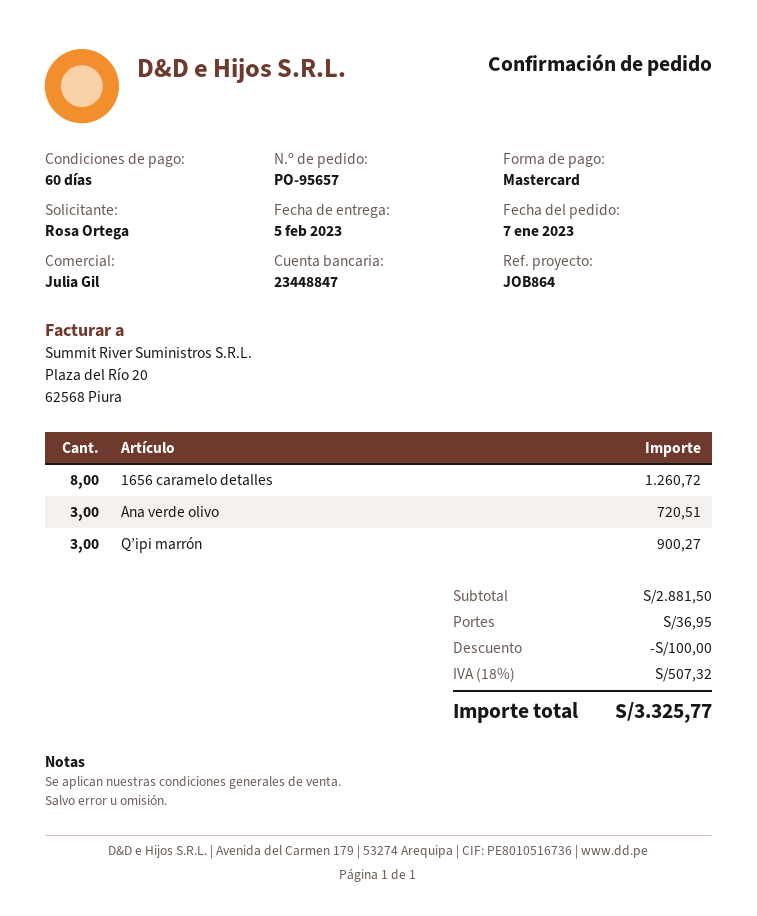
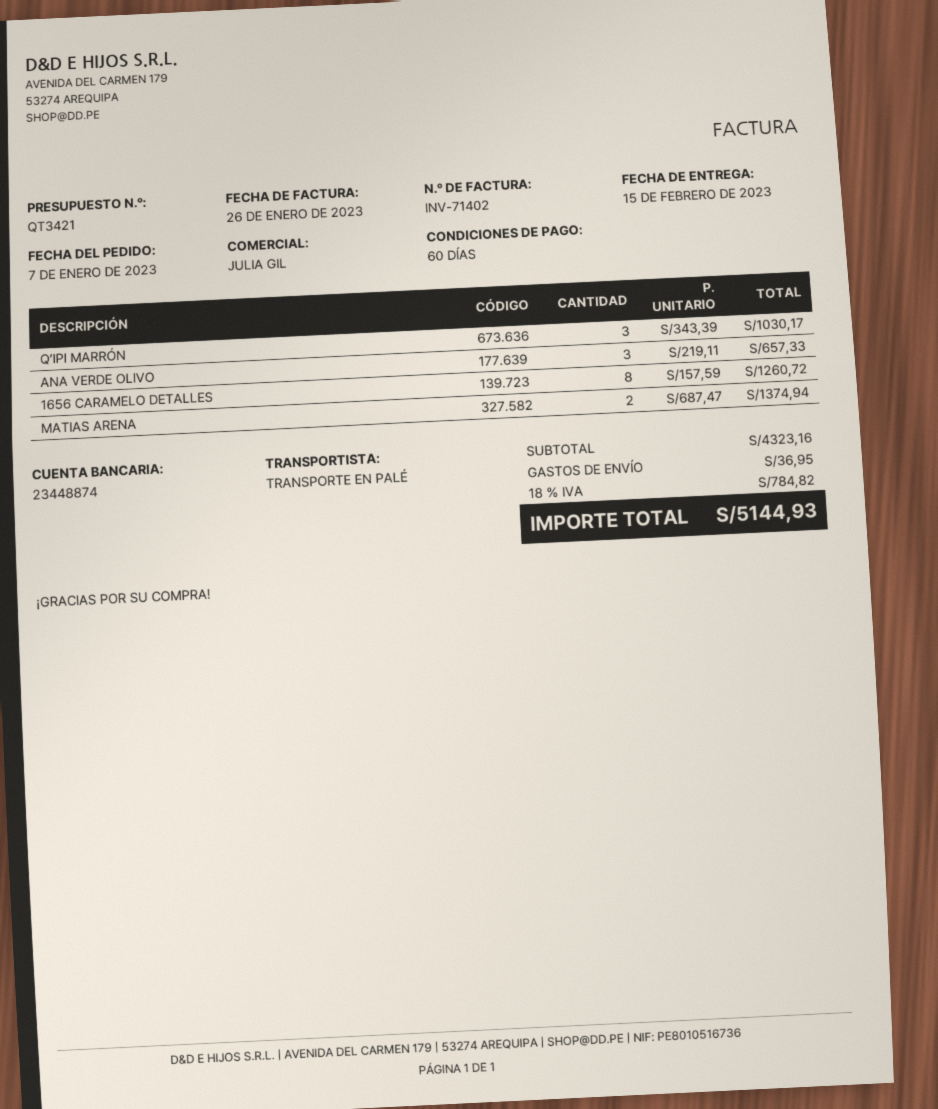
delivery date: 2023-02-05 -> 2023-02-15
bank account: 23448847 -> 23448874
Ana verde olivo: 3 for 720.51 -> 3 for 657.33
Q’ipi marrón: 3 for 900.27 -> 3 for 1030.17
MATIAS ARENA: none -> 2 for 1374.94
subtotal: 2881.50 -> 4323.16
discount: 100.00 -> none
tax: 18% = 507.32 -> 18% = 784.82
total: 3325.77 -> 5144.93

